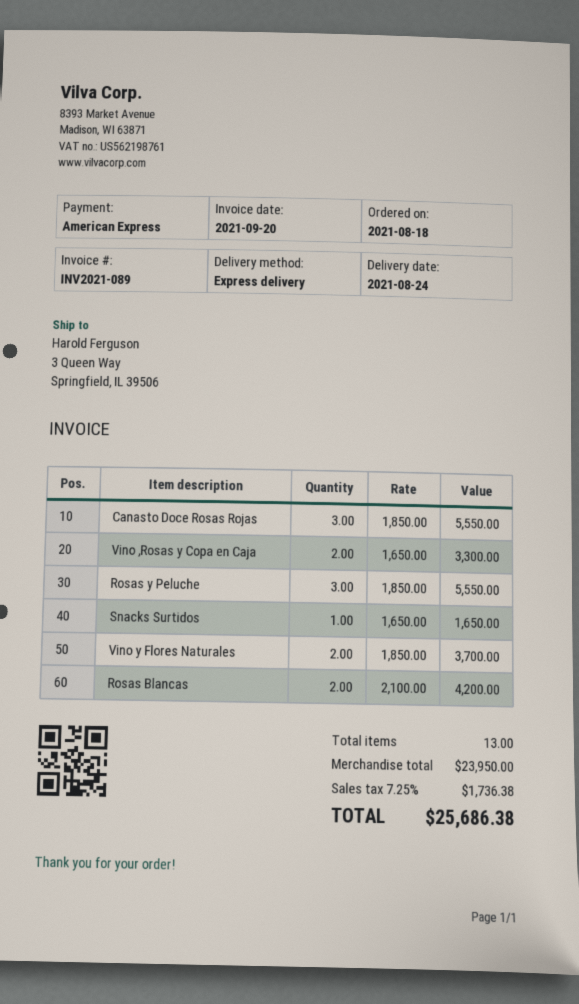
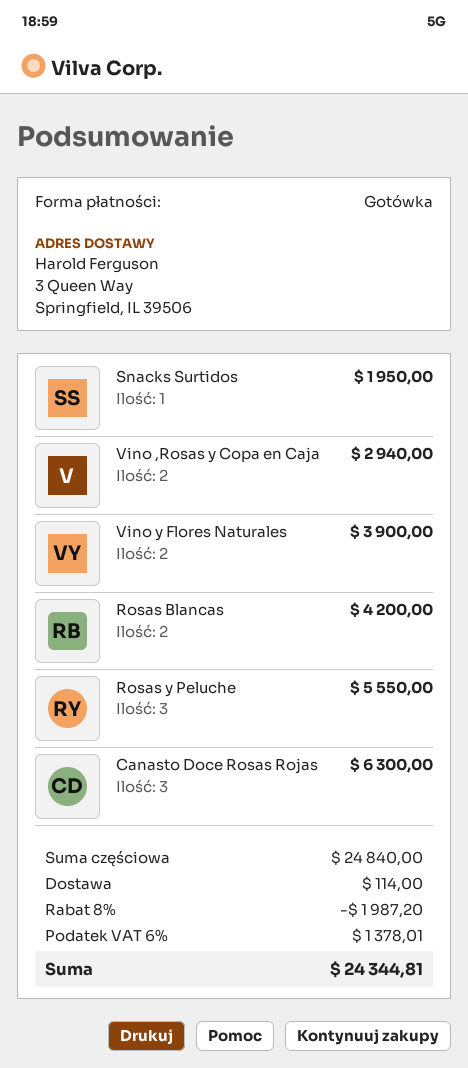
payment method: American Express -> cash
Canasto Doce Rosas Rojas: 3 for 5550.00 -> 3 for 6300.00
Vino ,Rosas y Copa en Caja: 2 for 3300.00 -> 2 for 2940.00
Snacks Surtidos: 1 for 1650.00 -> 1 for 1950.00
Vino y Flores Naturales: 2 for 3700.00 -> 2 for 3900.00
subtotal: 23950.00 -> 24840.00
discount: none -> 8% = 1987.20
shipping: none -> 114.00
tax: 7.25% = 1736.38 -> 6% = 1378.01
total: 25686.38 -> 24344.81

